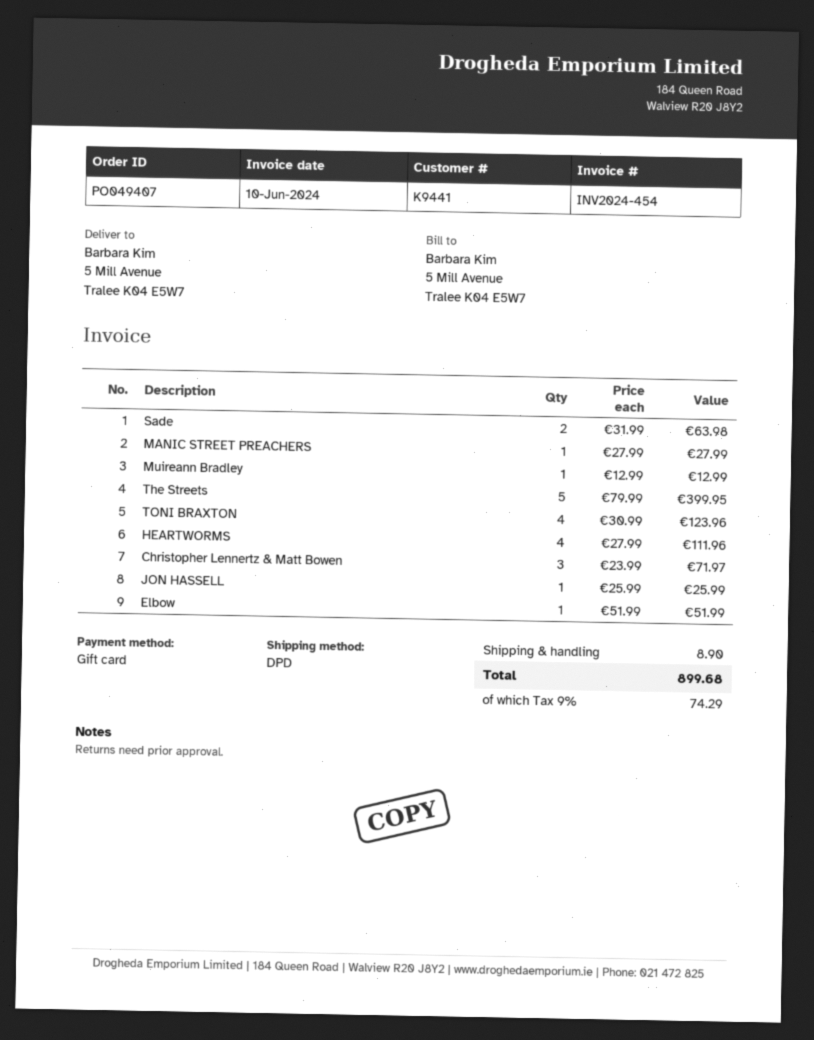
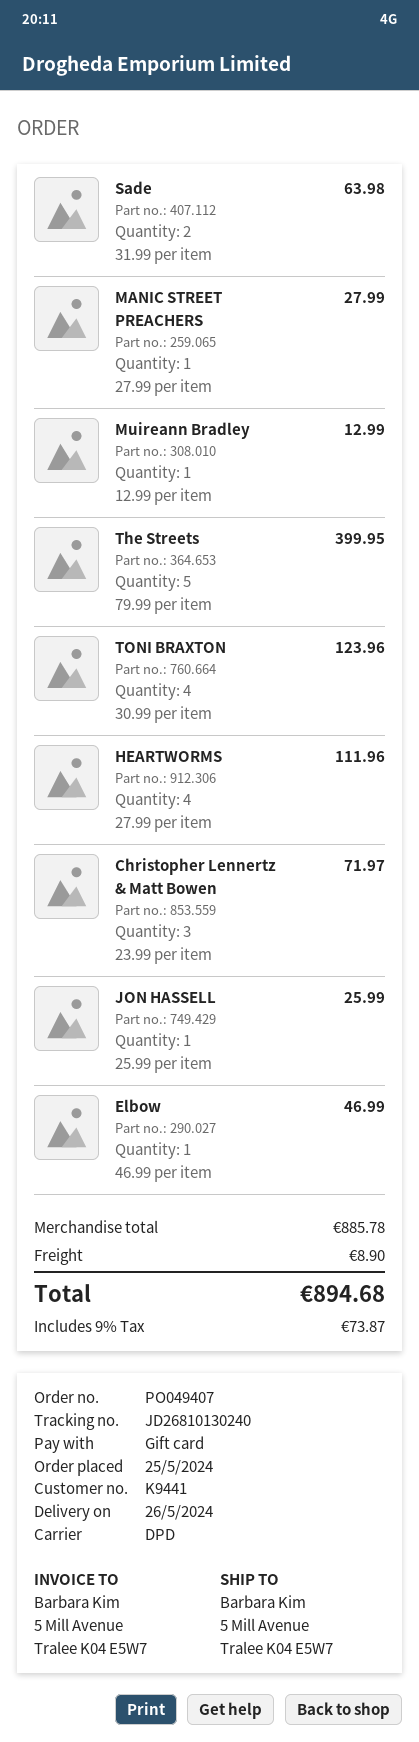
Elbow: 1 x 51.99 = 51.99 -> 1 x 46.99 = 46.99
tax: 9% = 74.29 -> 9% = 73.87
total: 899.68 -> 894.68

